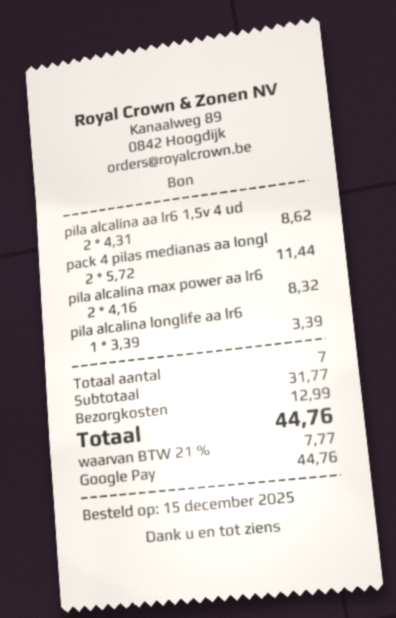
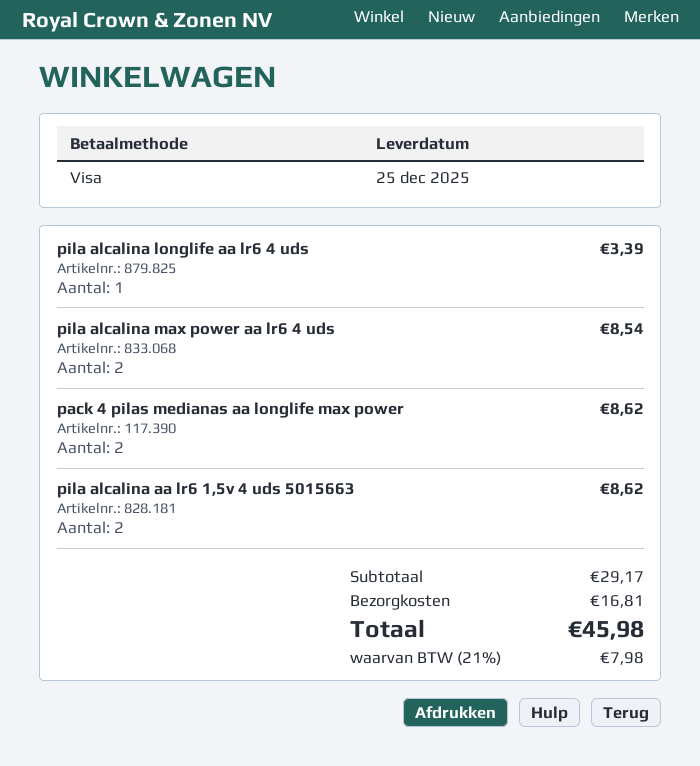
payment method: Google Pay -> Visa
pack 4 pilas medianas aa longl: 2 for 11.44 -> 2 for 8.62
pila alcalina max power aa lr6: 2 for 8.32 -> 2 for 8.54
subtotal: 31.77 -> 29.17
shipping: 12.99 -> 16.81
tax: 21% = 7.77 -> 21% = 7.98
total: 44.76 -> 45.98

